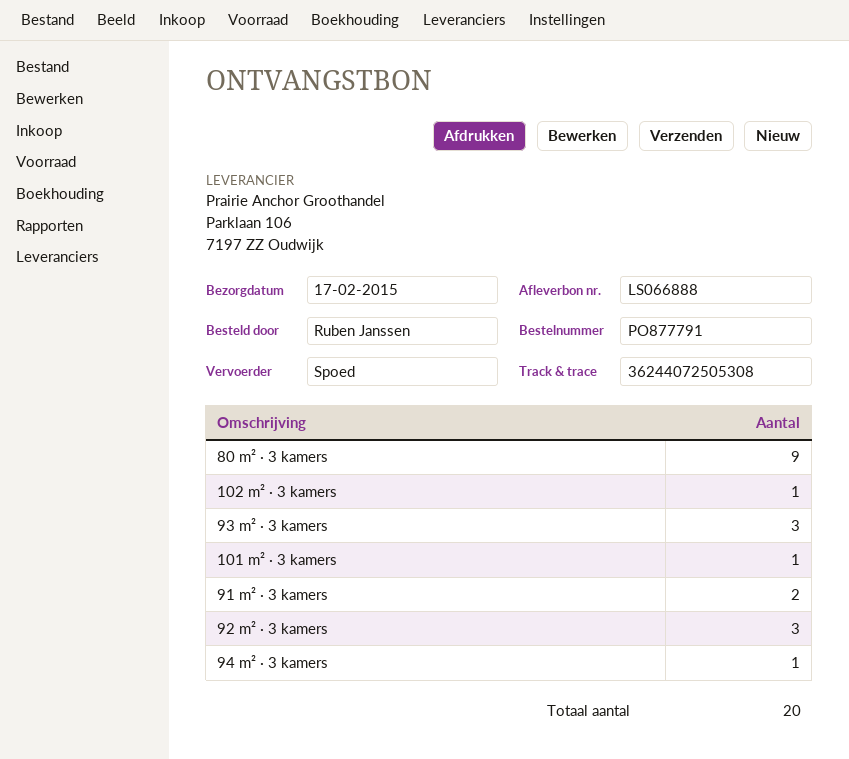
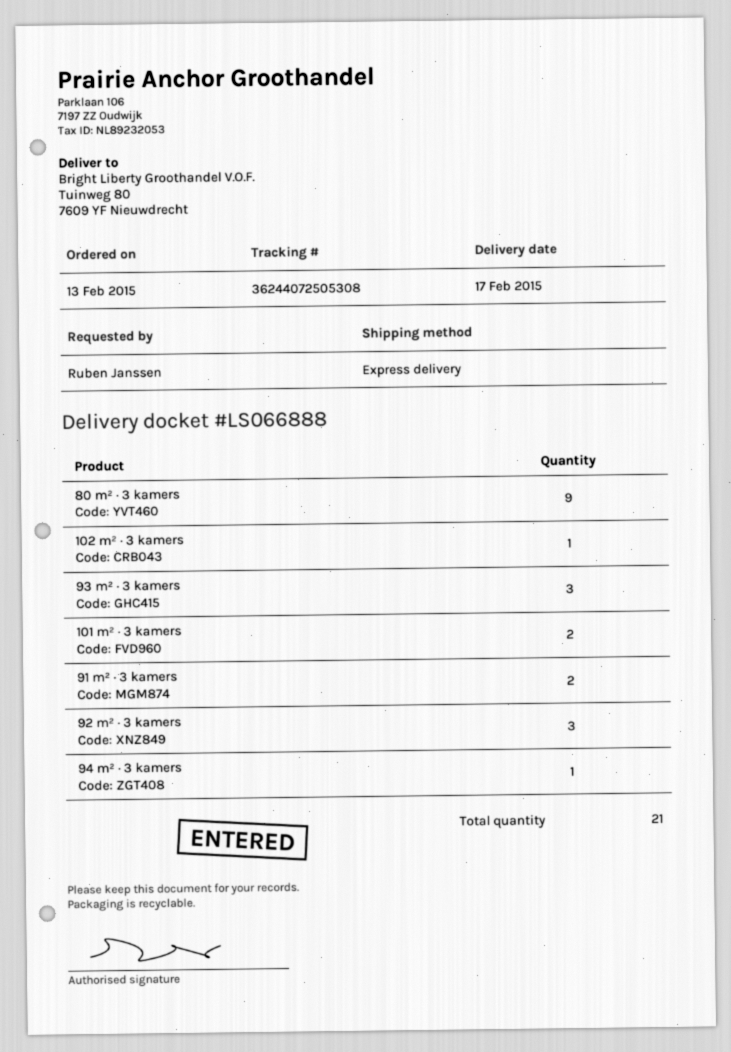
101 m² · 3 kamers: 1 -> 2
total quantity: 20 -> 21

